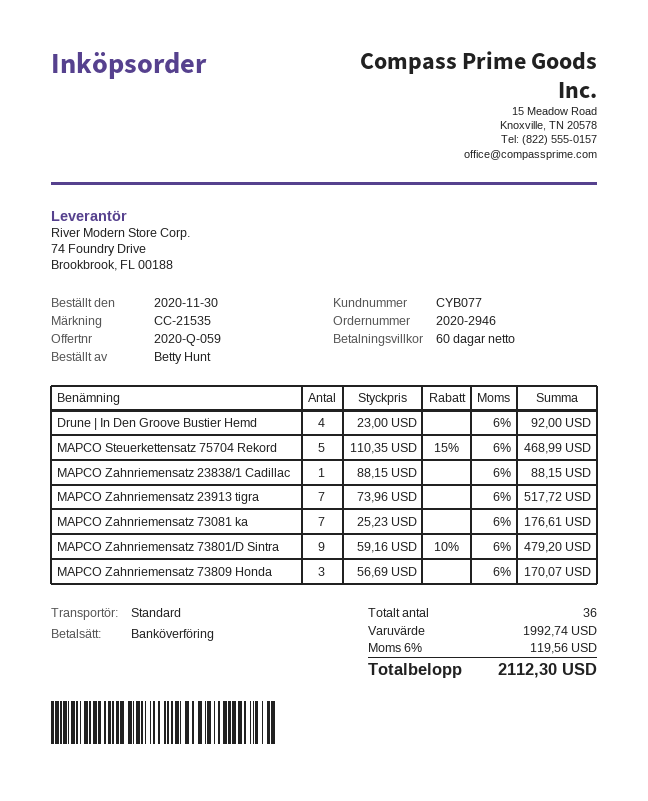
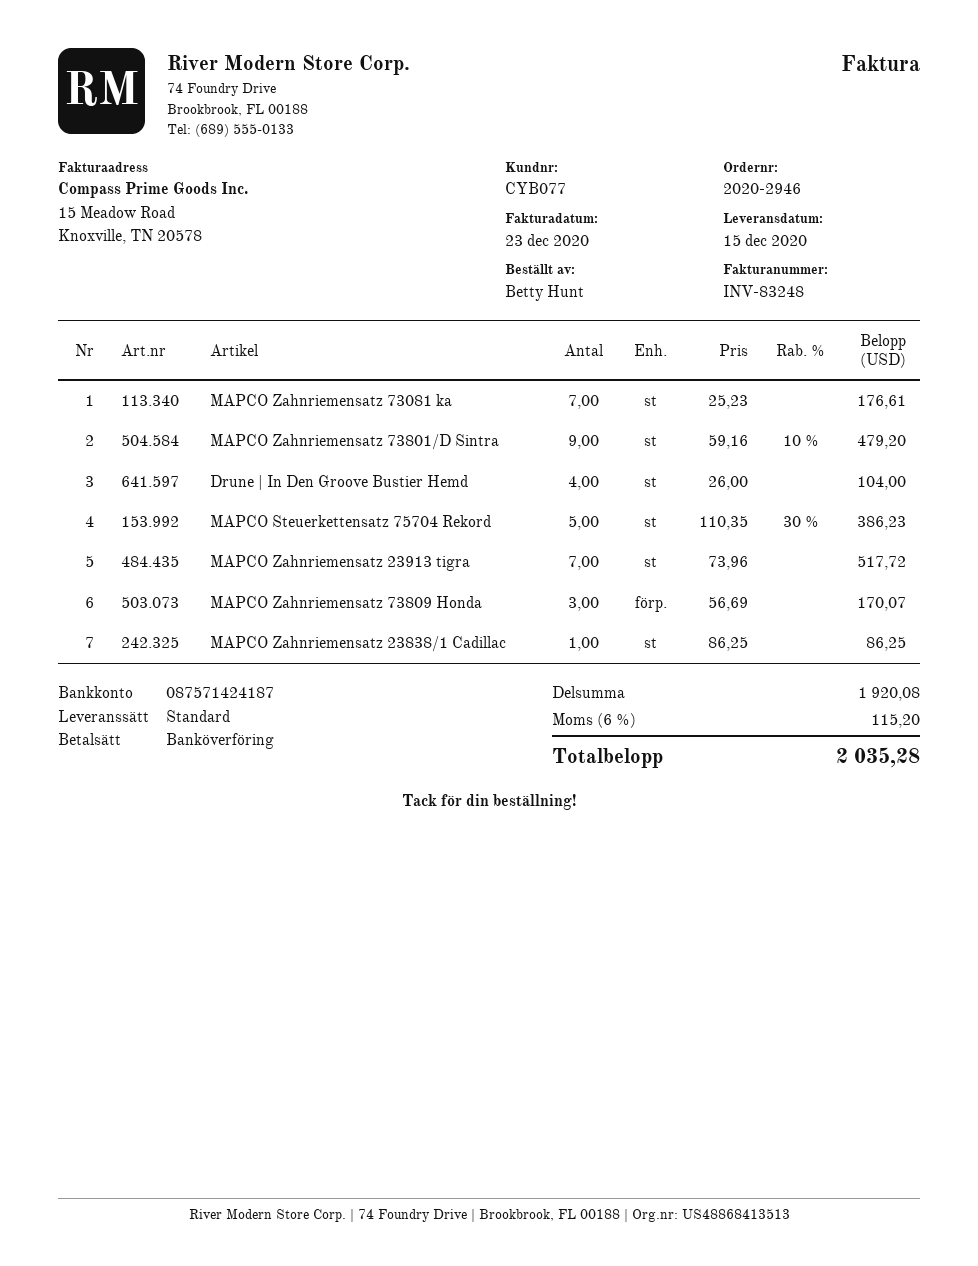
Drune | In Den Groove Bustier Hemd: 4 x 23.00 = 92.00 -> 4 x 26.00 = 104.00
MAPCO Steuerkettensatz 75704 Rekord: 5 x 110.35 - 15% = 468.99 -> 5 x 110.35 - 30% = 386.23
MAPCO Zahnriemensatz 23838/1 Cadillac: 1 x 88.15 = 88.15 -> 1 x 86.25 = 86.25
subtotal: 1992.74 -> 1920.08
tax: 6% = 119.56 -> 6% = 115.20
total: 2112.30 -> 2035.28

